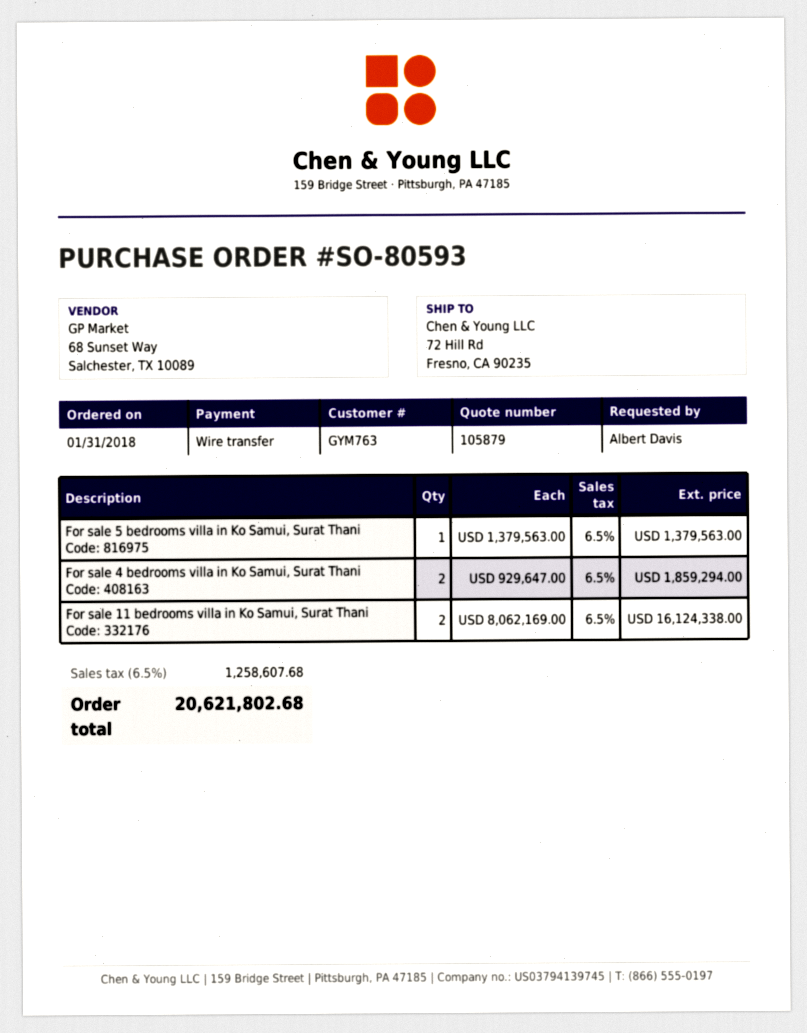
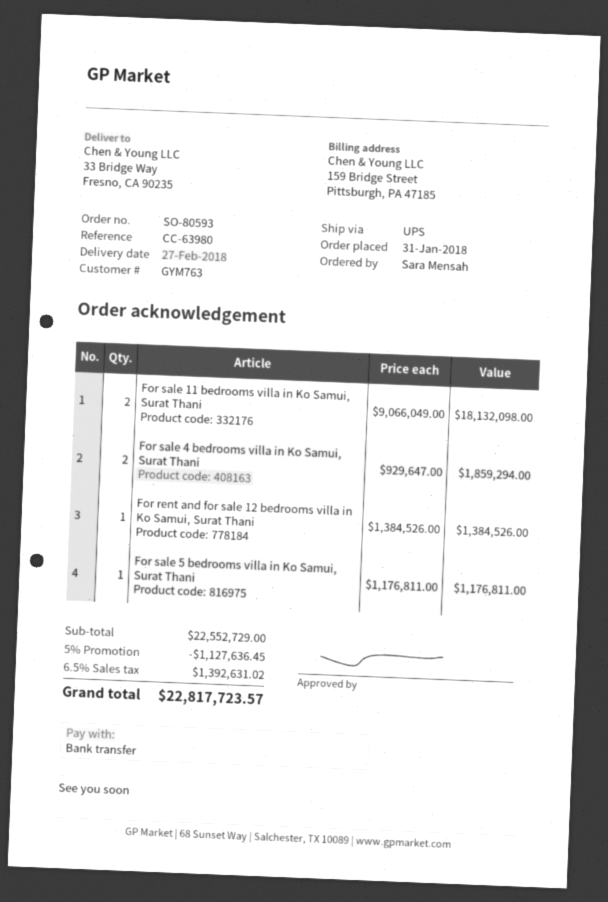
ordered by: Albert Davis -> Sara Mensah
ship to: 72 Hill Rd, Fresno, CA 90235 -> 33 Bridge Way, Fresno, CA 90235
For sale 5 bedrooms villa in Ko Samui, Surat Thani: 1 x 1379563.00 = 1379563.00 -> 1 x 1176811.00 = 1176811.00
For sale 11 bedrooms villa in Ko Samui, Surat Thani: 2 x 8062169.00 = 16124338.00 -> 2 x 9066049.00 = 18132098.00
For rent and for sale 12 bedrooms villa in Ko Samui, Surat Thani: none -> 1 x 1384526.00 = 1384526.00
discount: none -> 5% = 1127636.45
tax: 6.5% = 1258607.68 -> 6.5% = 1392631.02
total: 20621802.68 -> 22817723.57

